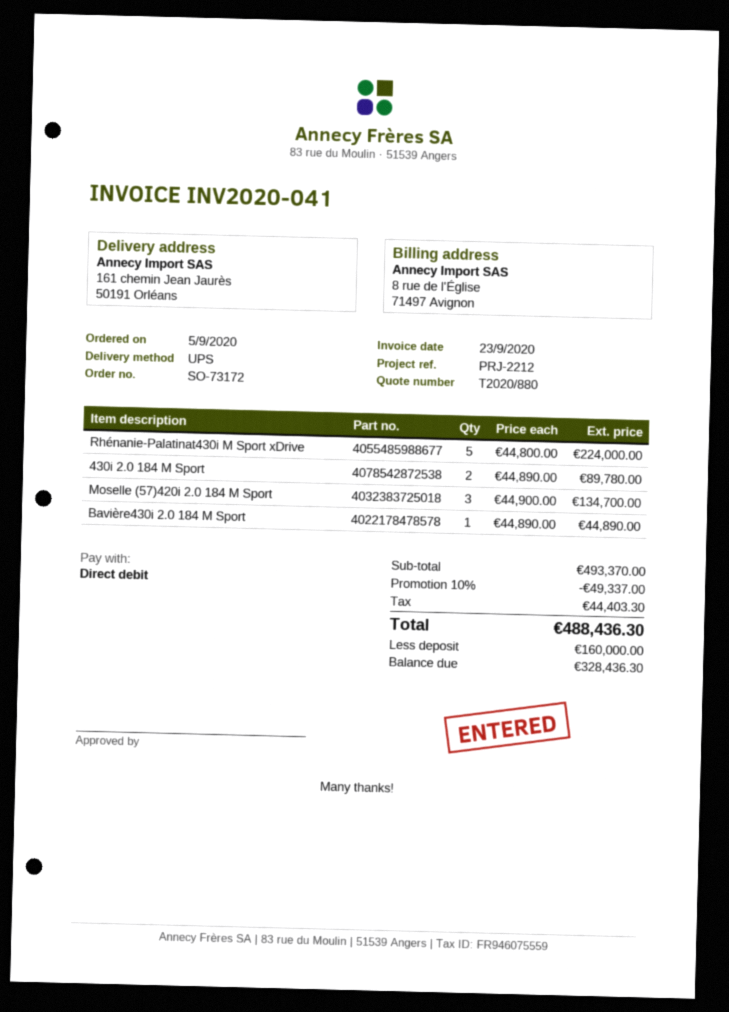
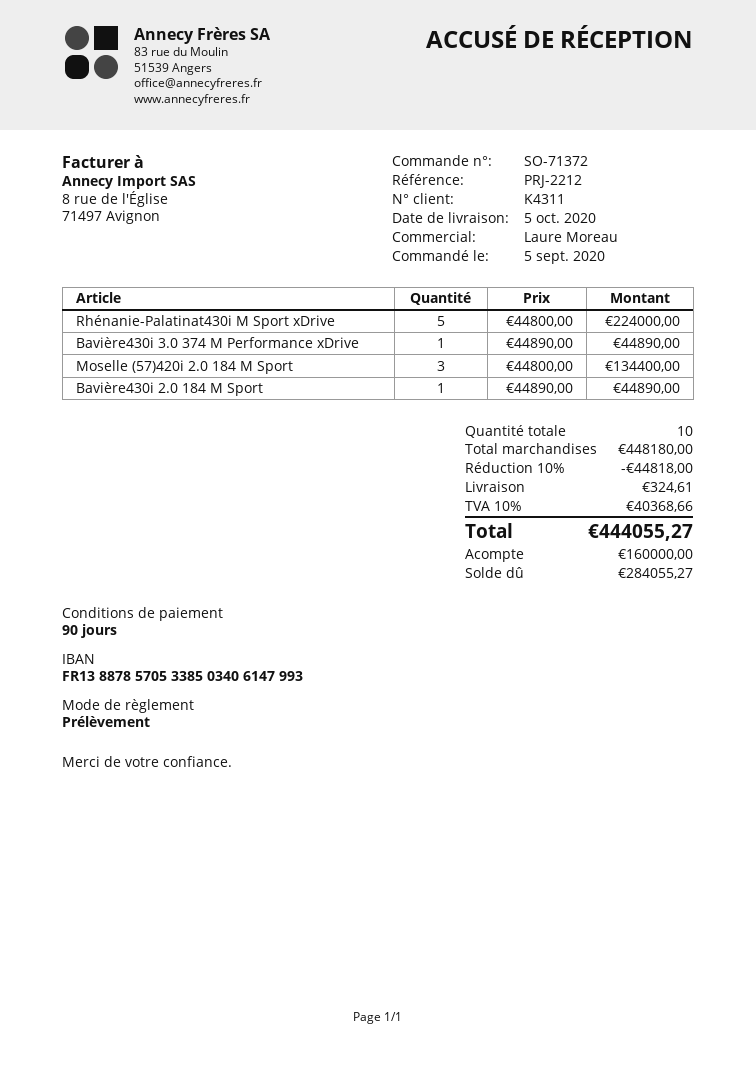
order number: SO-73172 -> SO-71372
430i 2.0 184 M Sport: 2 x 44890.00 = 89780.00 -> none
Moselle (57)420i 2.0 184 M Sport: 3 x 44900.00 = 134700.00 -> 3 x 44800.00 = 134400.00
Bavière430i 3.0 374 M Performance xDrive: none -> 1 x 44890.00 = 44890.00
subtotal: 493370.00 -> 448180.00
discount: 10% = 49337.00 -> 10% = 44818.00
shipping: none -> 324.61
tax: 44403.30 -> 40368.66
total: 488436.30 -> 444055.27
balance: 328436.30 -> 284055.27

